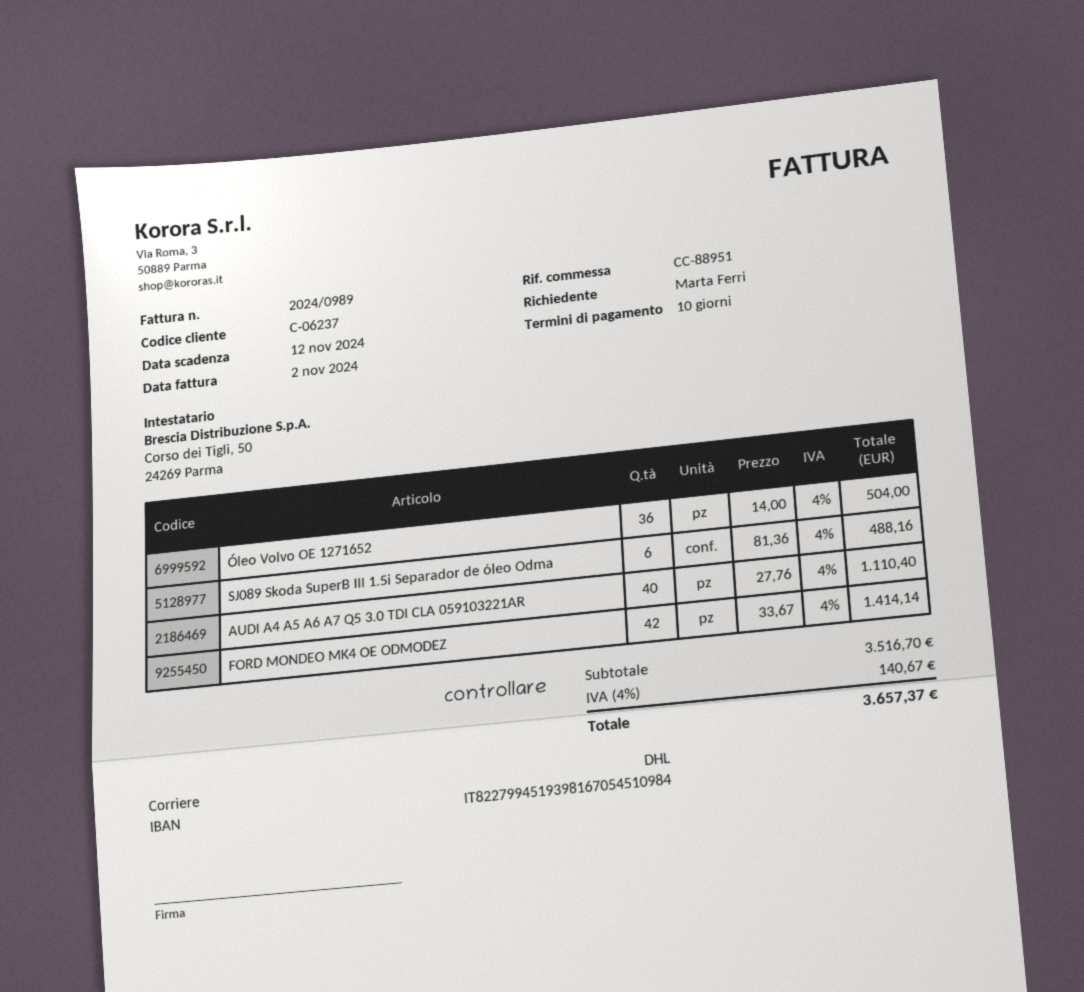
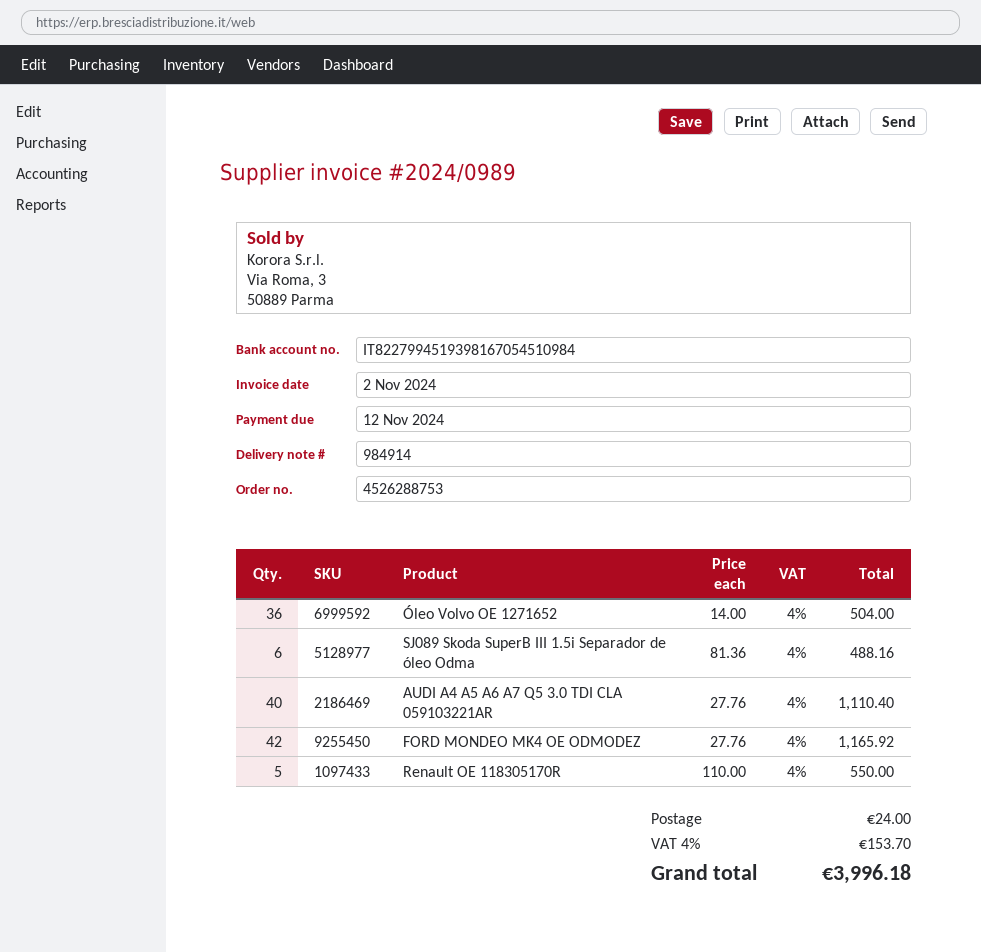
FORD MONDEO MK4 OE ODMODEZ: 42 x 33.67 = 1414.14 -> 42 x 27.76 = 1165.92
Renault OE 118305170R: none -> 5 x 110.00 = 550.00
shipping: none -> 24.00
tax: 4% = 140.67 -> 4% = 153.70
total: 3657.37 -> 3996.18

